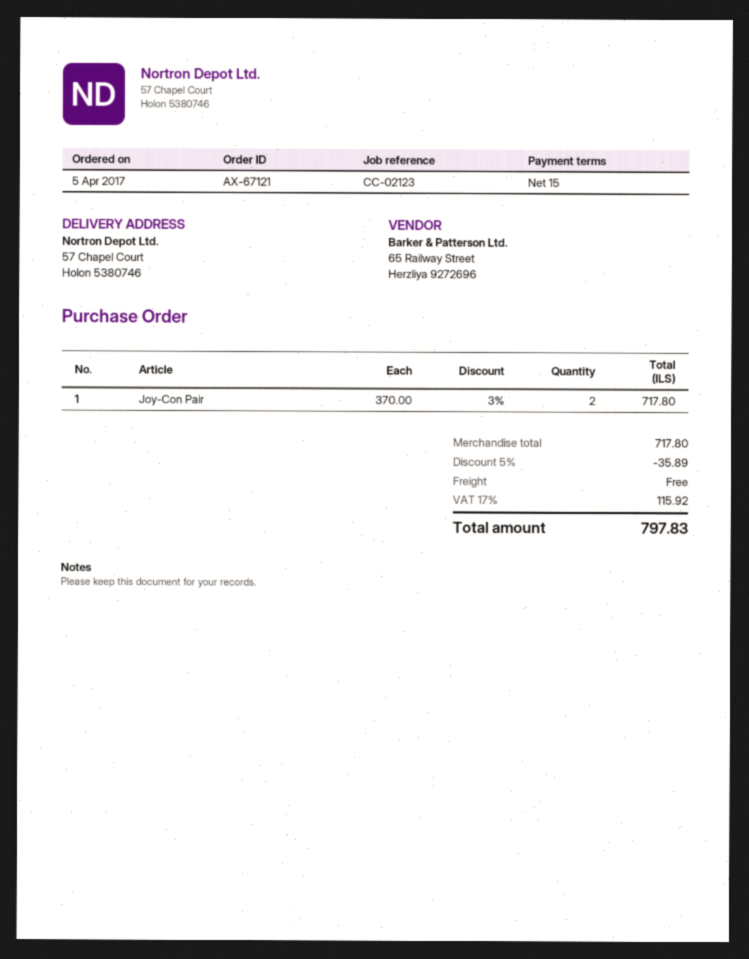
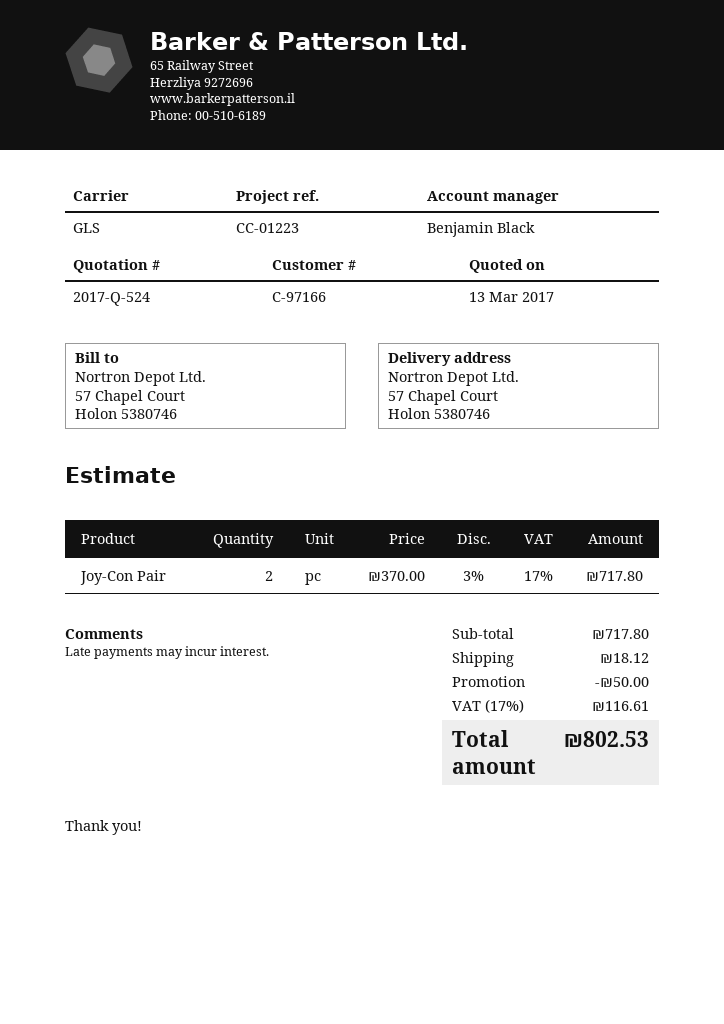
reference: CC-02123 -> CC-01223
discount: 35.89 -> 50.00
shipping: 0.00 -> 18.12
tax: 17% = 115.92 -> 17% = 116.61
total: 797.83 -> 802.53

